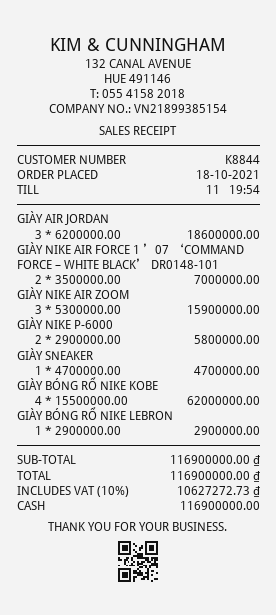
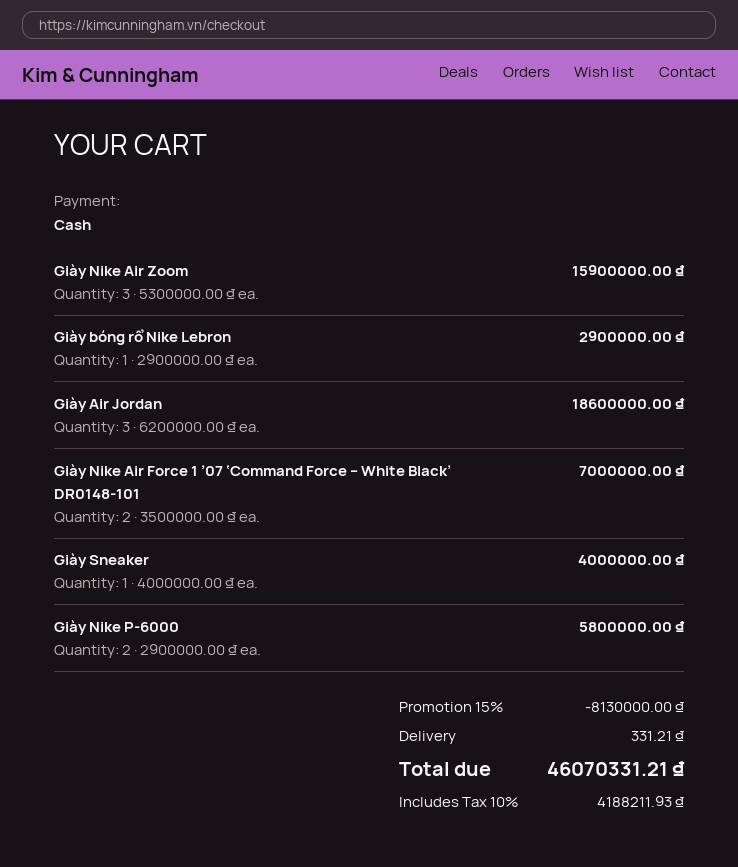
GIÀY SNEAKER: 1 x 4700000.00 = 4700000.00 -> 1 x 4000000.00 = 4000000.00
GIÀY BÓNG RỔ NIKE KOBE: 4 x 15500000.00 = 62000000.00 -> none
discount: none -> 15% = 8130000.00
shipping: none -> 331.21
tax: 10% = 10627272.73 -> 10% = 4188211.93
total: 116900000.00 -> 46070331.21

